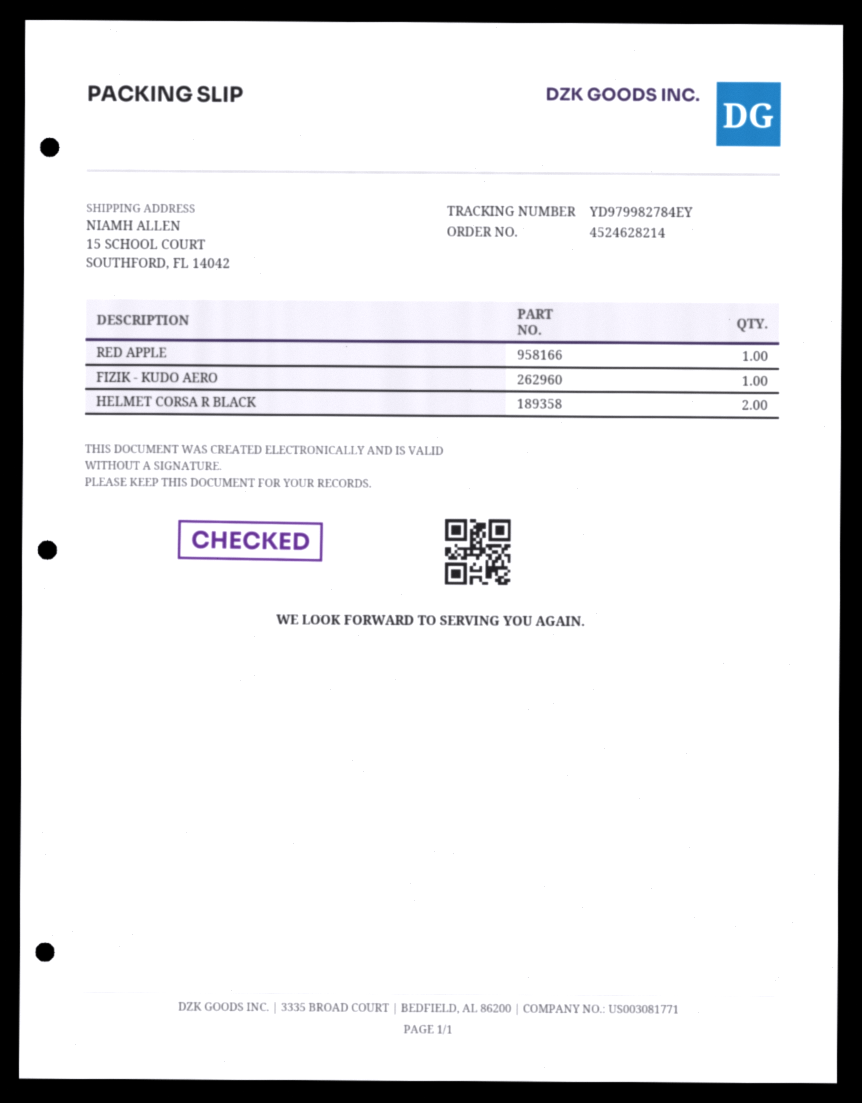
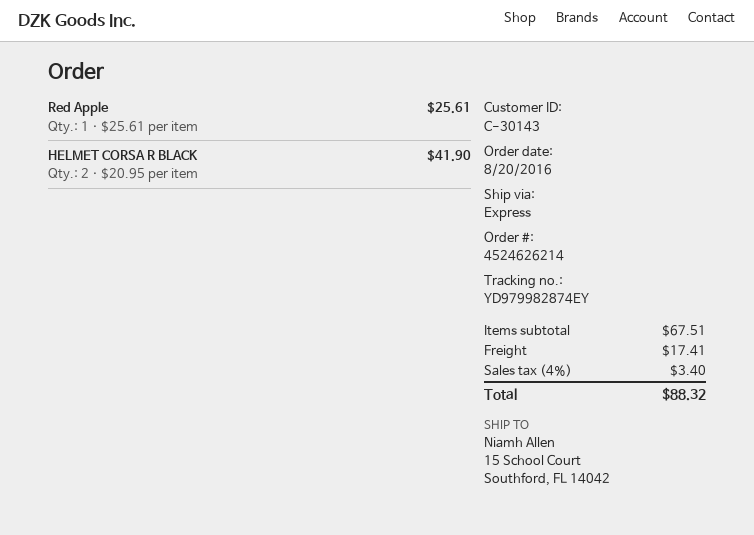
order number: 4524628214 -> 4524626214
tracking number: YD979982784EY -> YD979982874EY
FIZIK - KUDO AERO: 1 -> none

